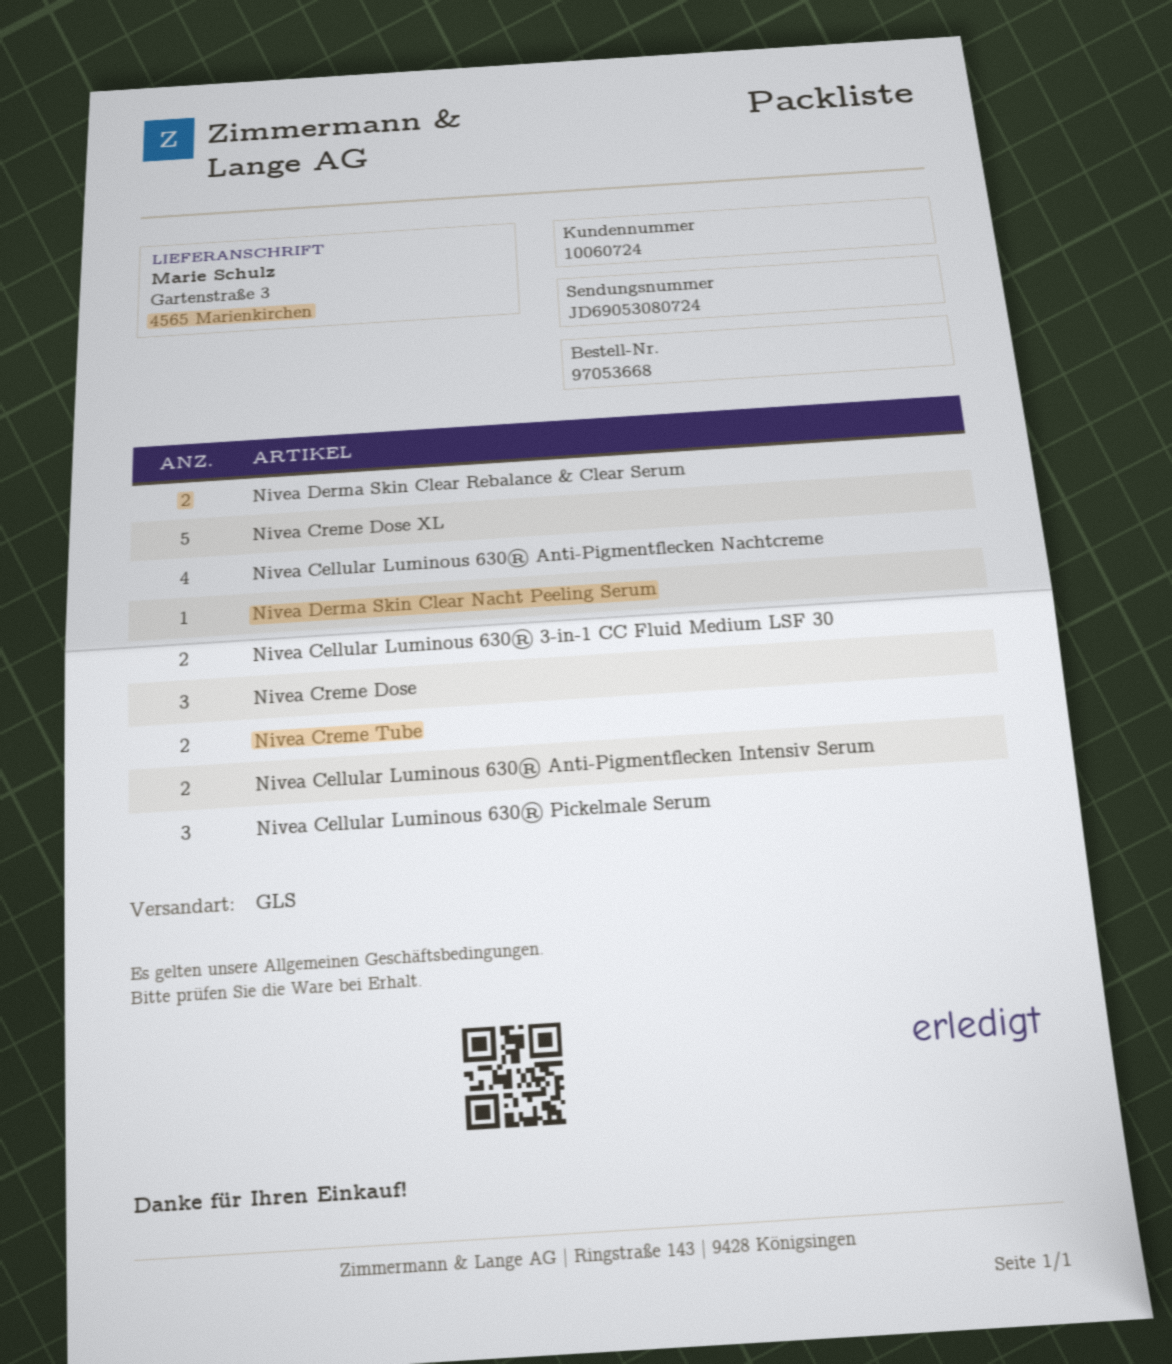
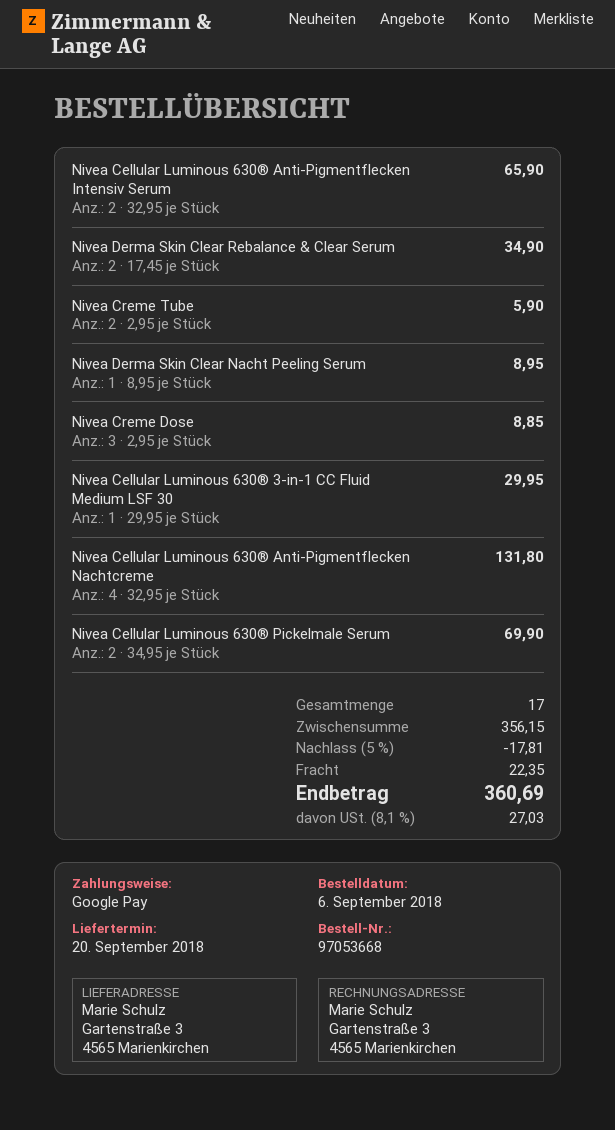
Nivea Creme Dose XL: 5 -> none
Nivea Cellular Luminous 630® 3-in-1 CC Fluid Medium LSF 30: 2 -> 1
Nivea Cellular Luminous 630® Pickelmale Serum: 3 -> 2

